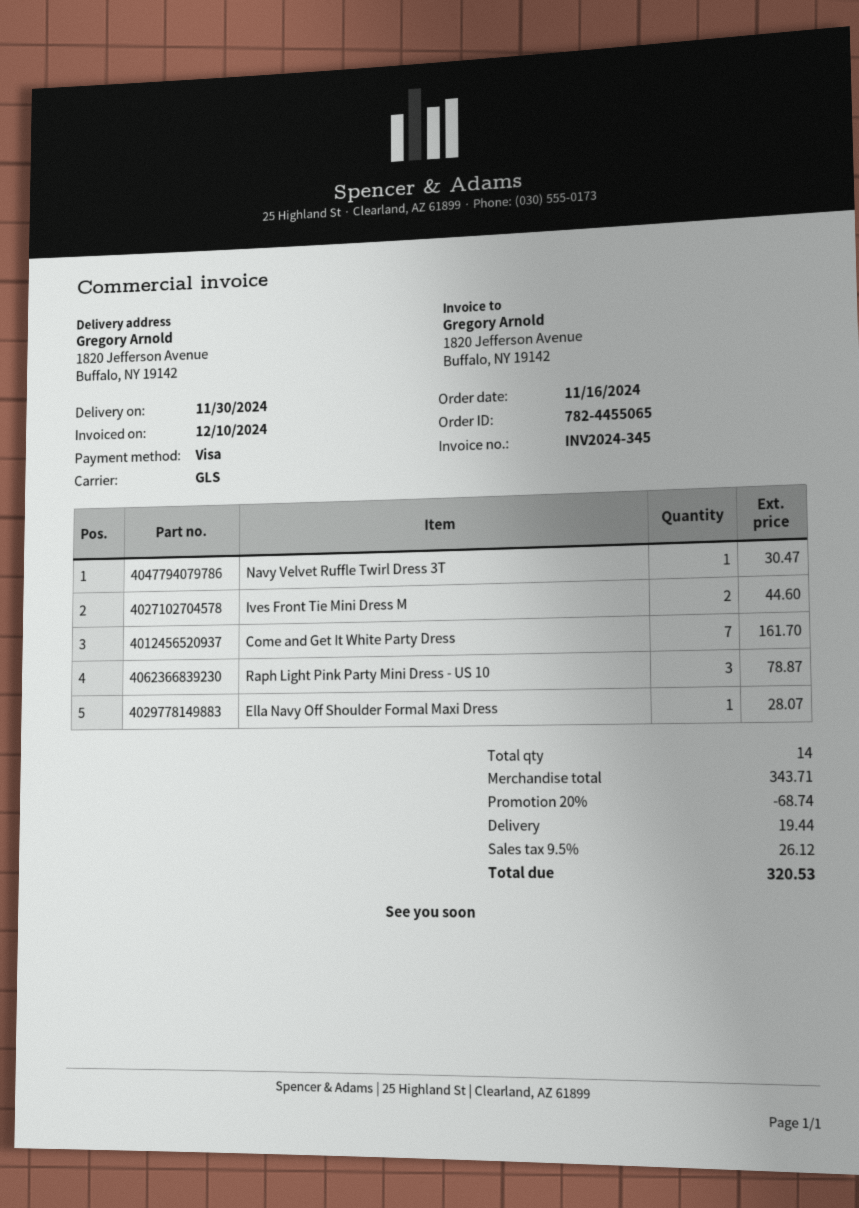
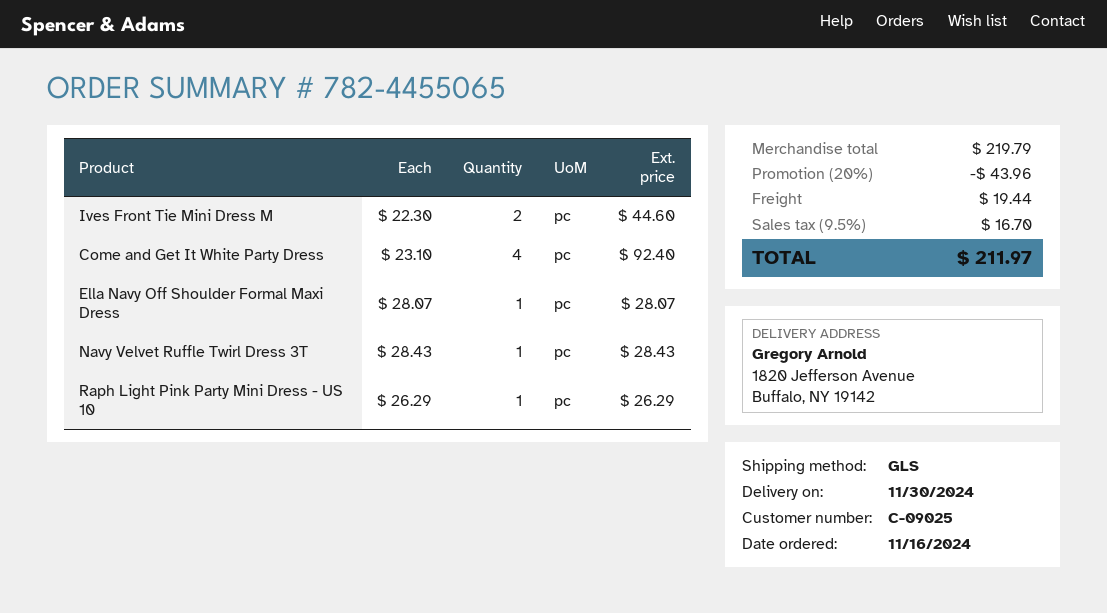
Navy Velvet Ruffle Twirl Dress 3T: 1 for 30.47 -> 1 for 28.43
Come and Get It White Party Dress: 7 for 161.70 -> 4 for 92.40
Raph Light Pink Party Mini Dress - US 10: 3 for 78.87 -> 1 for 26.29
subtotal: 343.71 -> 219.79
discount: 20% = 68.74 -> 20% = 43.96
tax: 9.5% = 26.12 -> 9.5% = 16.70
total: 320.53 -> 211.97

